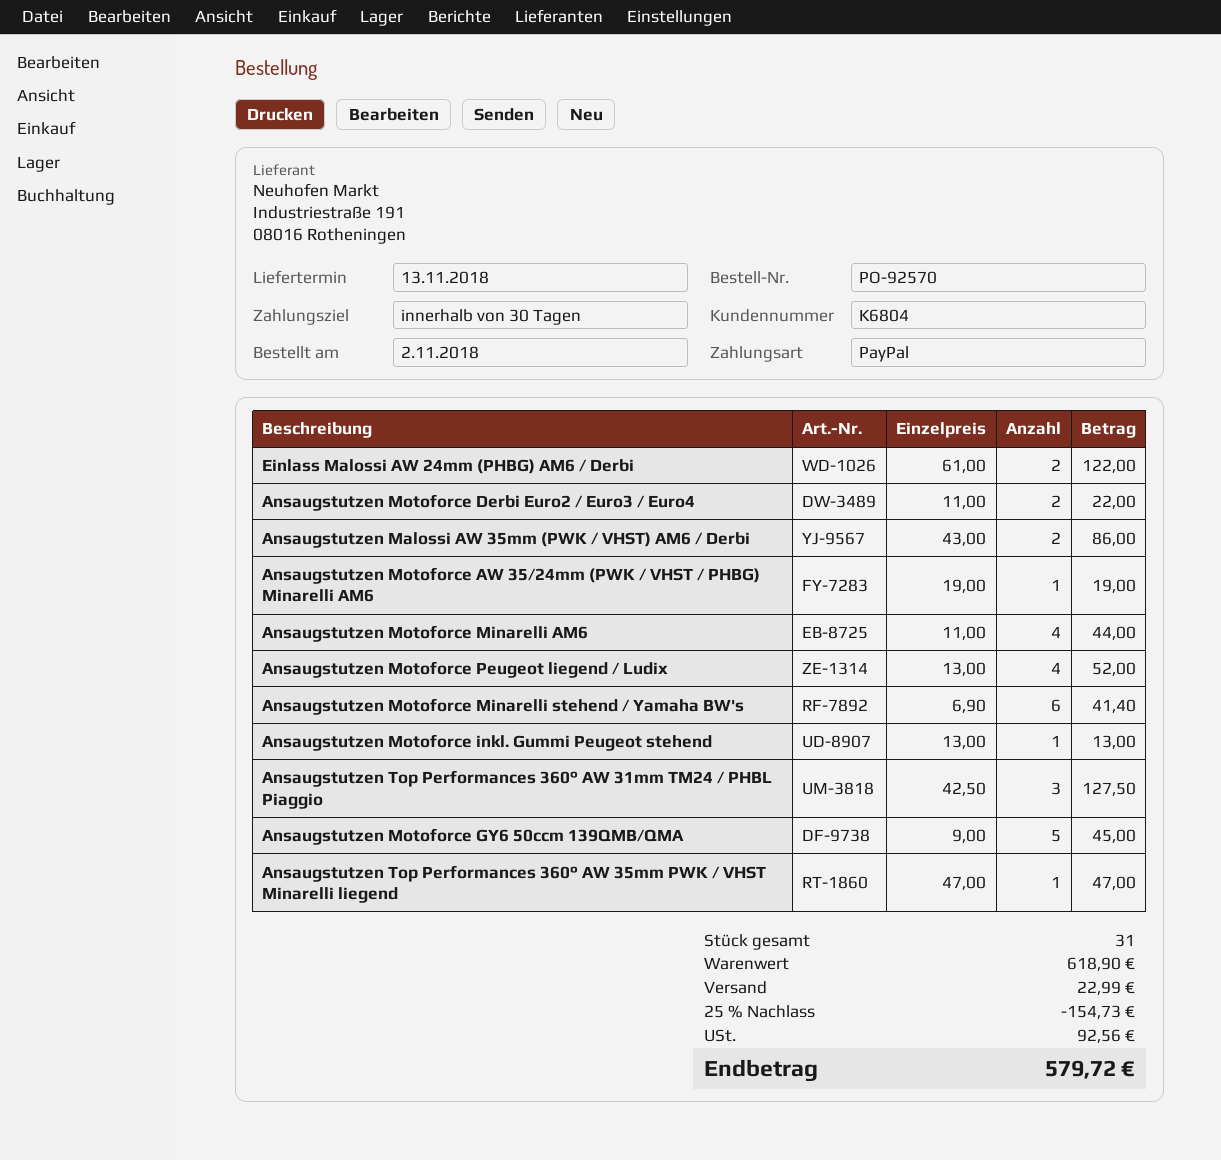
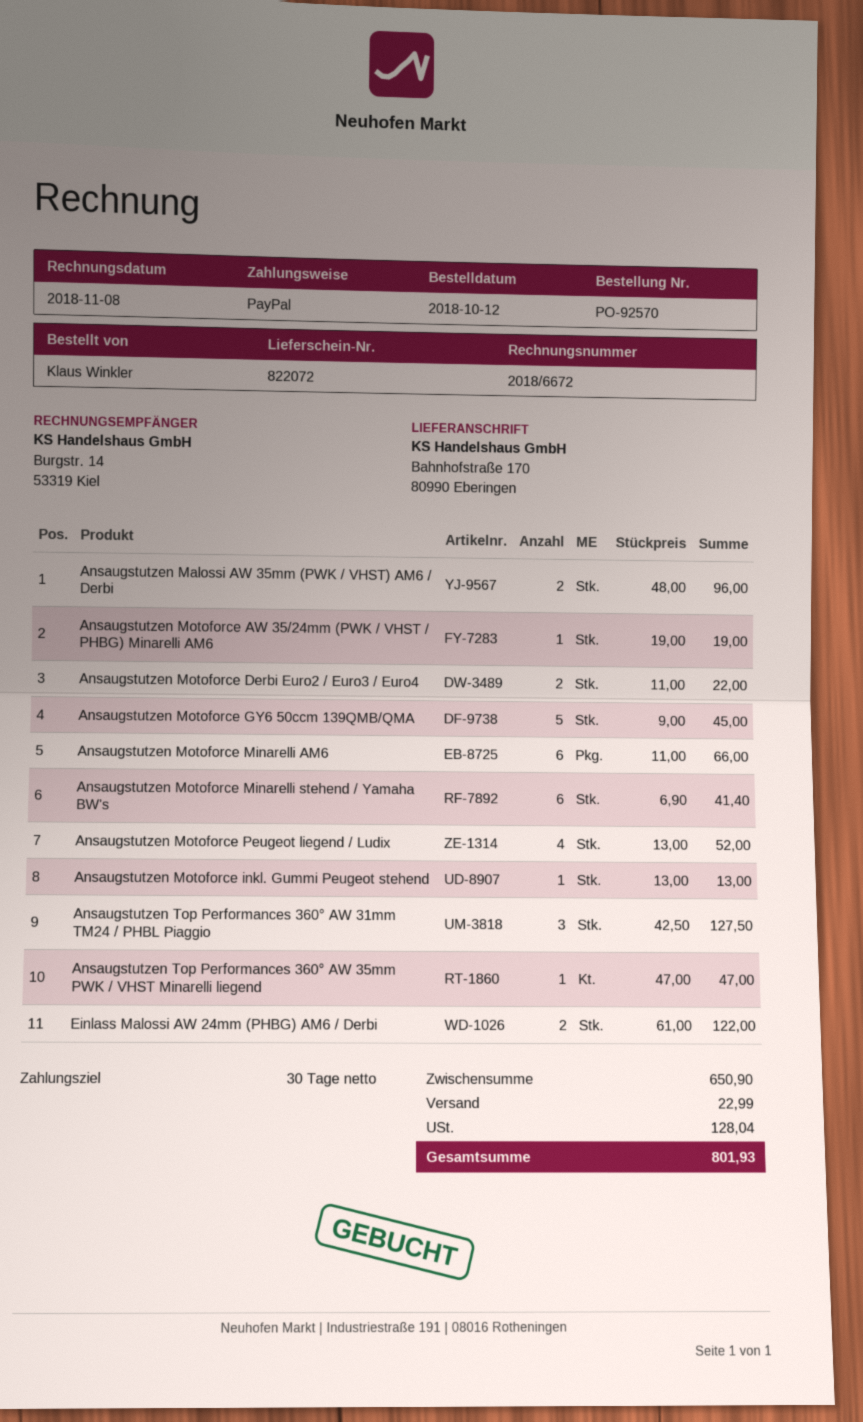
order date: 2018-11-02 -> 2018-10-12
Ansaugstutzen Malossi AW 35mm (PWK / VHST) AM6 / Derbi: 2 x 43.00 = 86.00 -> 2 x 48.00 = 96.00
Ansaugstutzen Motoforce Minarelli AM6: 4 x 11.00 = 44.00 -> 6 x 11.00 = 66.00
subtotal: 618.90 -> 650.90
discount: 25% = 154.73 -> none
tax: 92.56 -> 128.04
total: 579.72 -> 801.93

